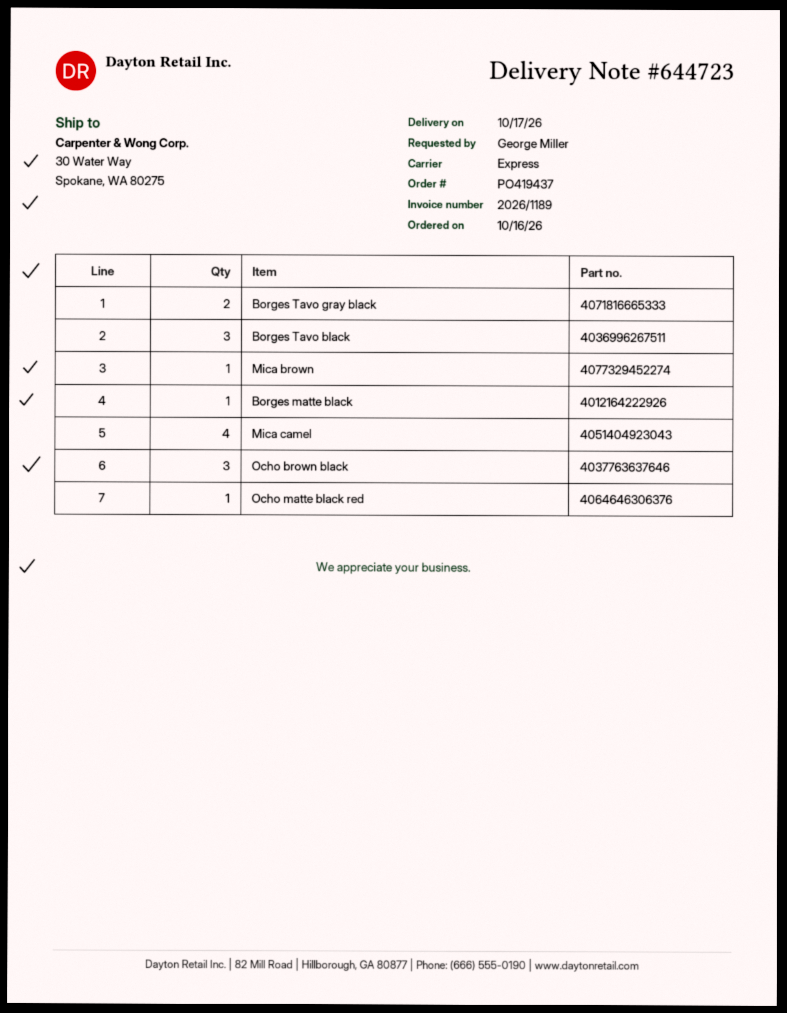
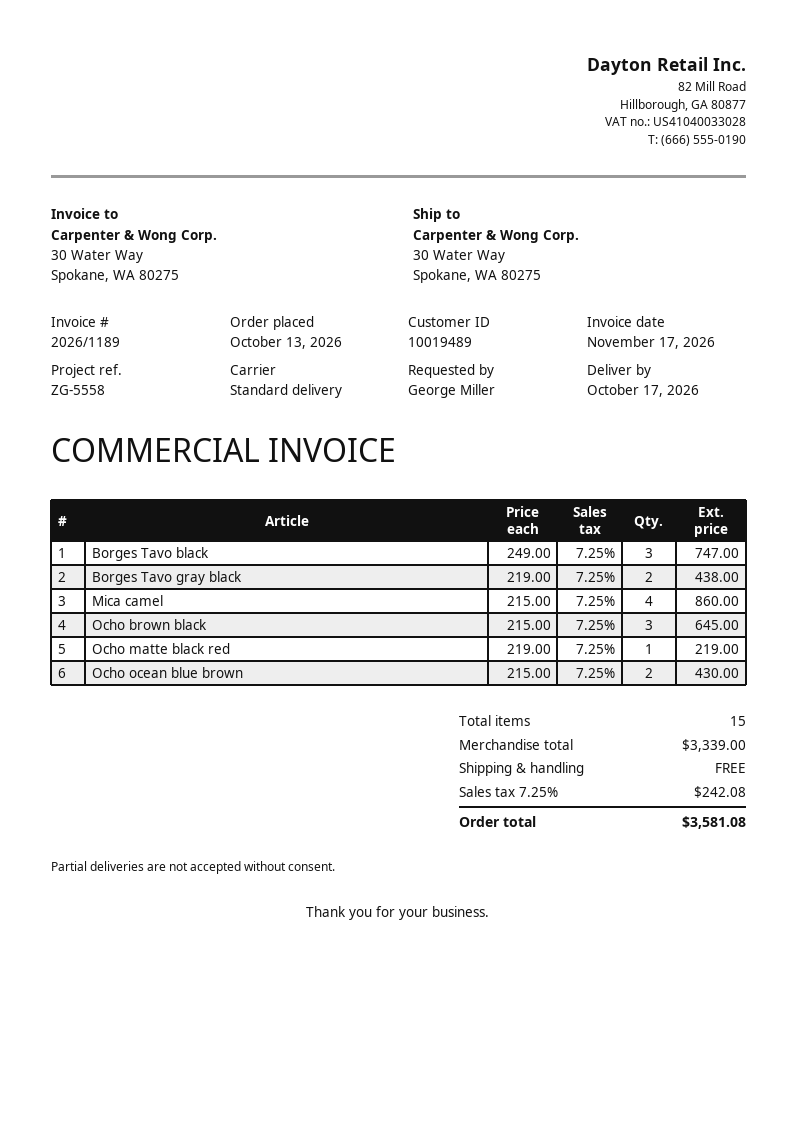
order date: 2026-10-16 -> 2026-10-13
shipping method: express -> standard
Mica brown: 1 -> none
Borges matte black: 1 -> none
Ocho ocean blue brown: none -> 2

